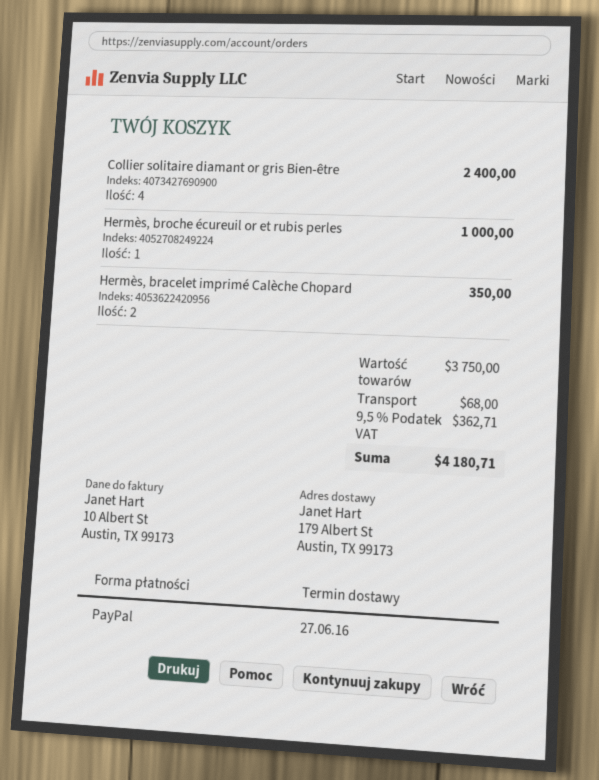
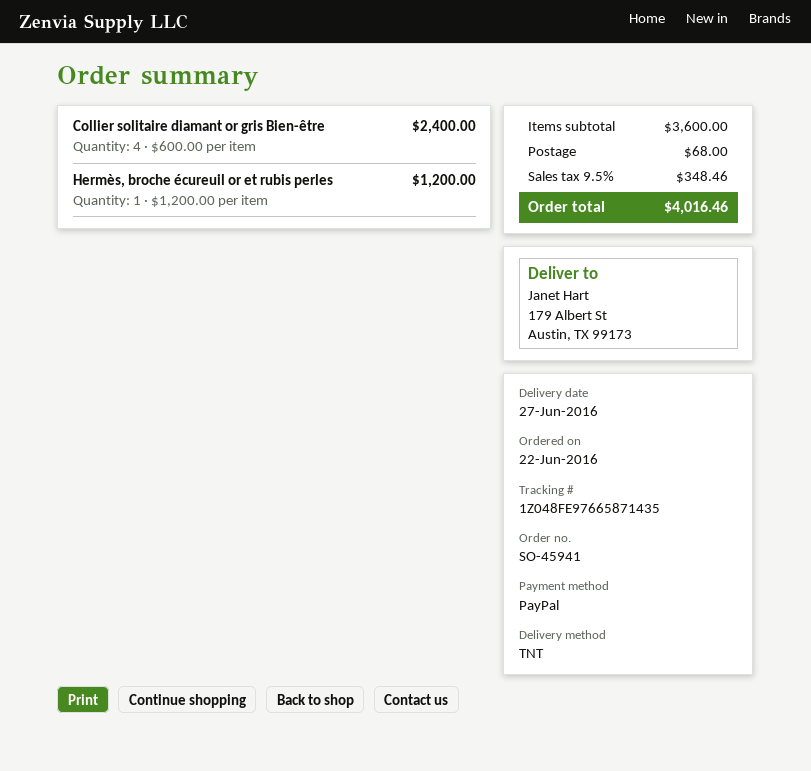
Hermès, broche écureuil or et rubis perles: 1 for 1000.00 -> 1 for 1200.00
Hermès, bracelet imprimé Calèche Chopard: 2 for 350.00 -> none
subtotal: 3750.00 -> 3600.00
tax: 9.5% = 362.71 -> 9.5% = 348.46
total: 4180.71 -> 4016.46

